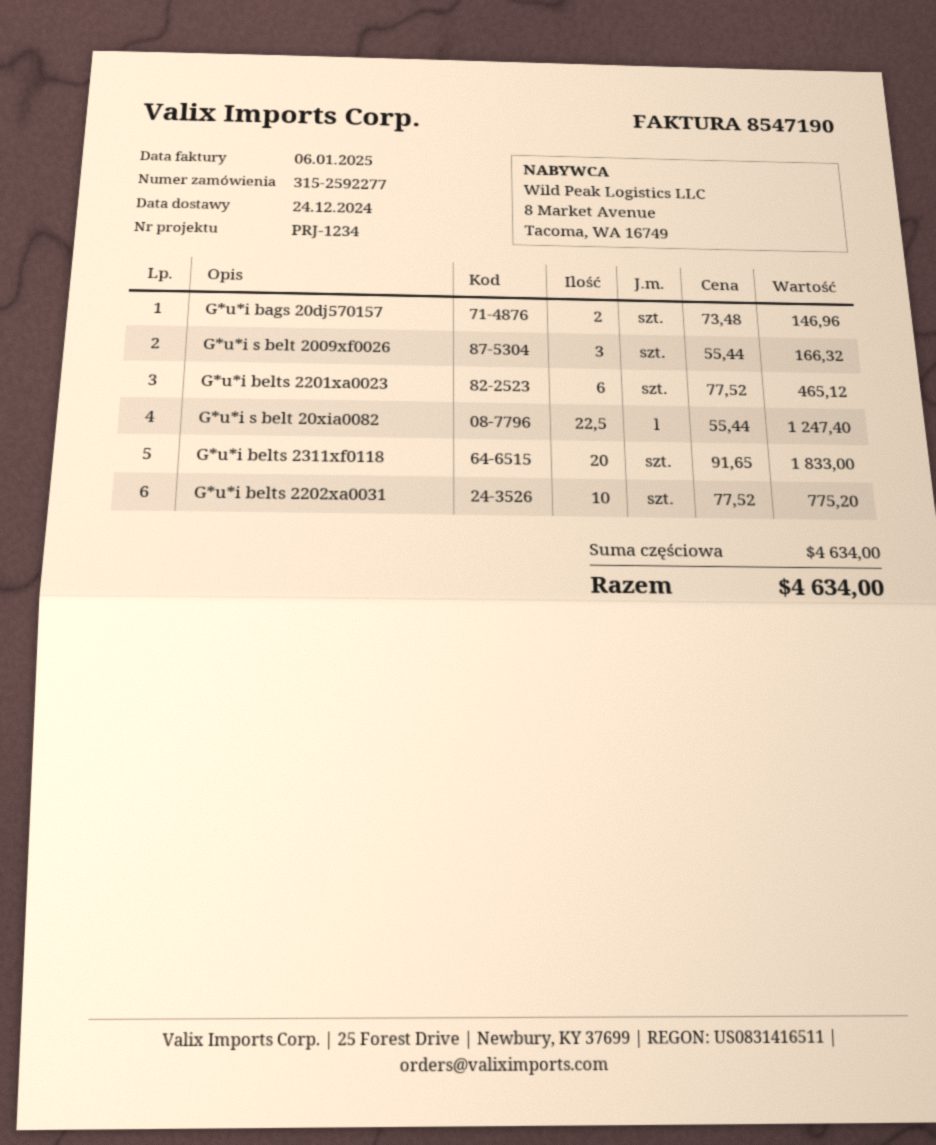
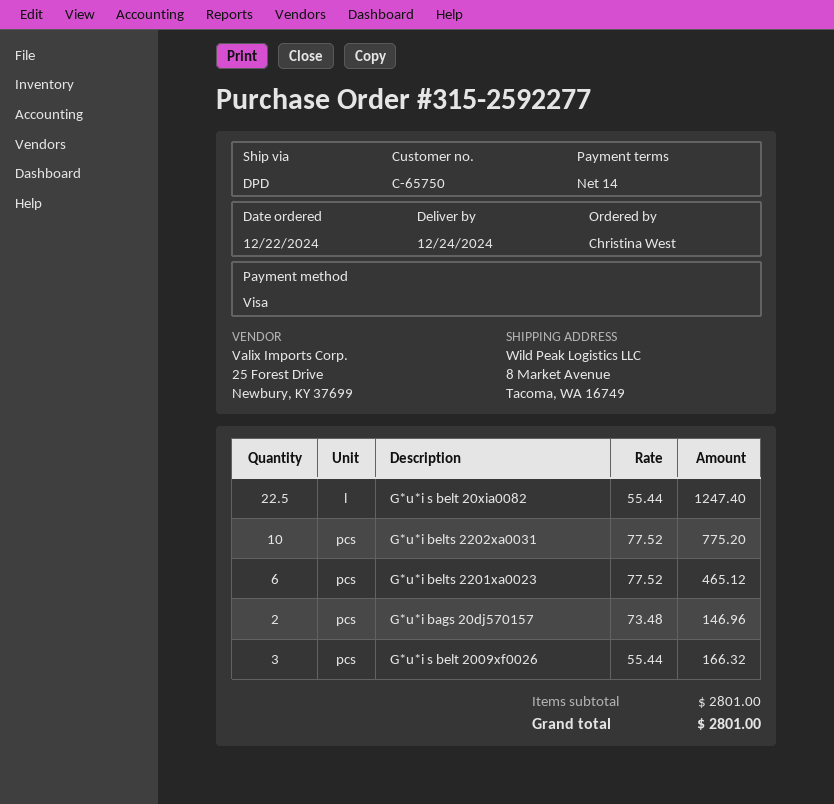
G*u*i belts 2311xf0118: 20 x 91.65 = 1833.00 -> none
subtotal: 4634.00 -> 2801.00
total: 4634.00 -> 2801.00

